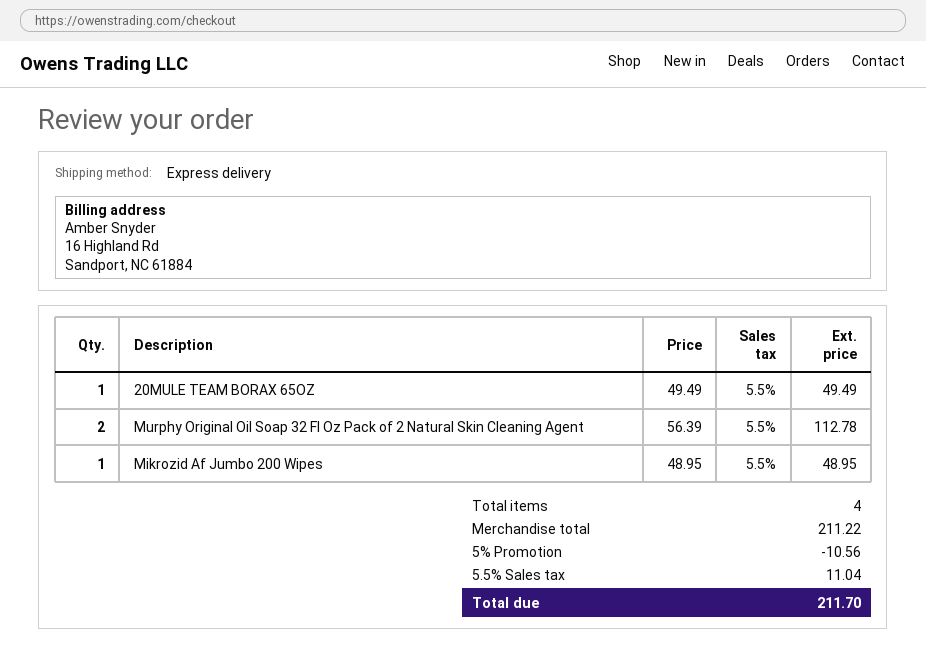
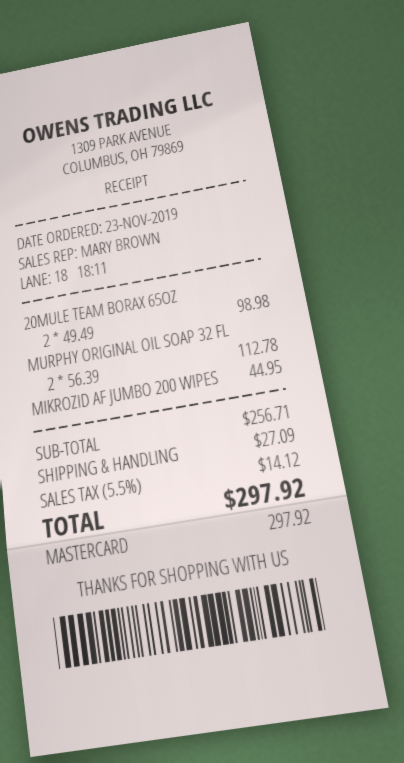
20MULE TEAM BORAX 65OZ: 1 x 49.49 = 49.49 -> 2 x 49.49 = 98.98
Mikrozid Af Jumbo 200 Wipes: 1 x 48.95 = 48.95 -> 1 x 44.95 = 44.95
subtotal: 211.22 -> 256.71
discount: 5% = 10.56 -> none
shipping: none -> 27.09
tax: 5.5% = 11.04 -> 5.5% = 14.12
total: 211.70 -> 297.92

